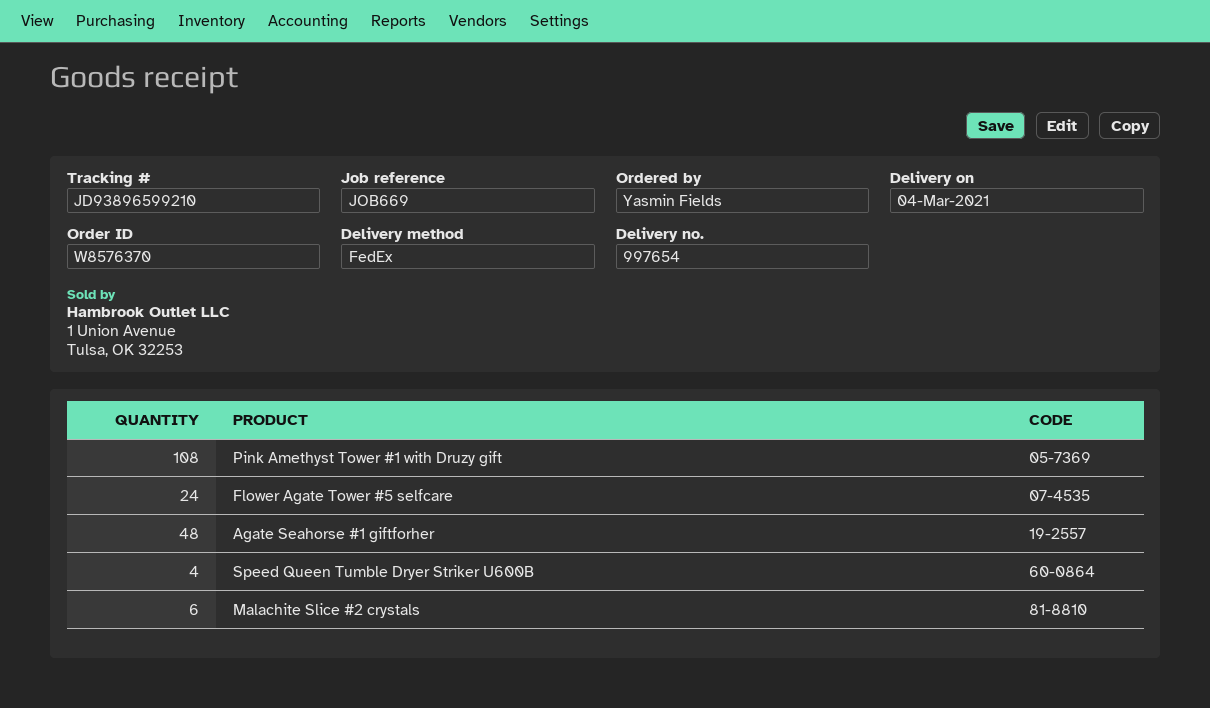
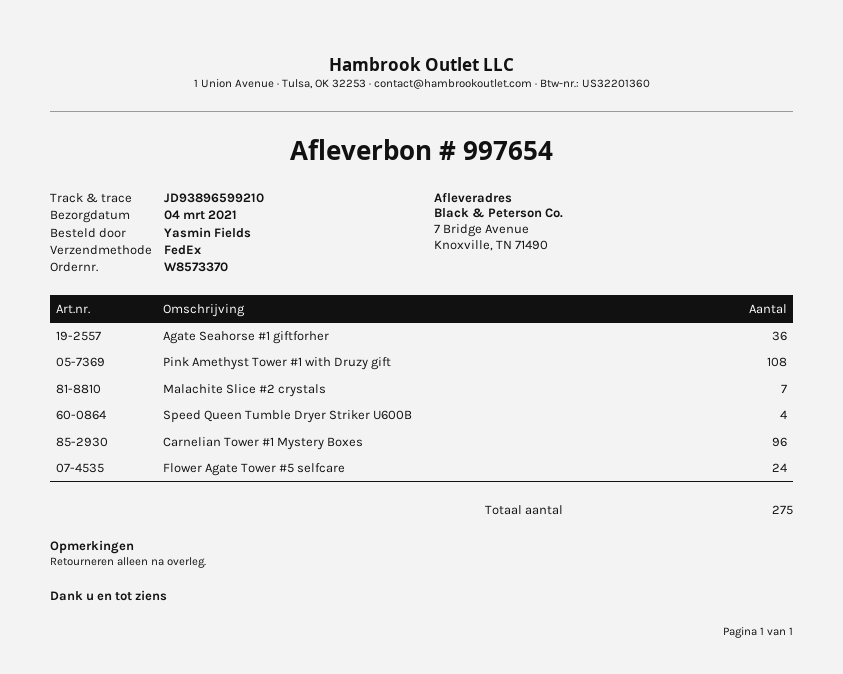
order number: W8576370 -> W8573370
Agate Seahorse #1 giftforher: 48 -> 36
Malachite Slice #2 crystals: 6 -> 7
Carnelian Tower #1 Mystery Boxes: none -> 96

